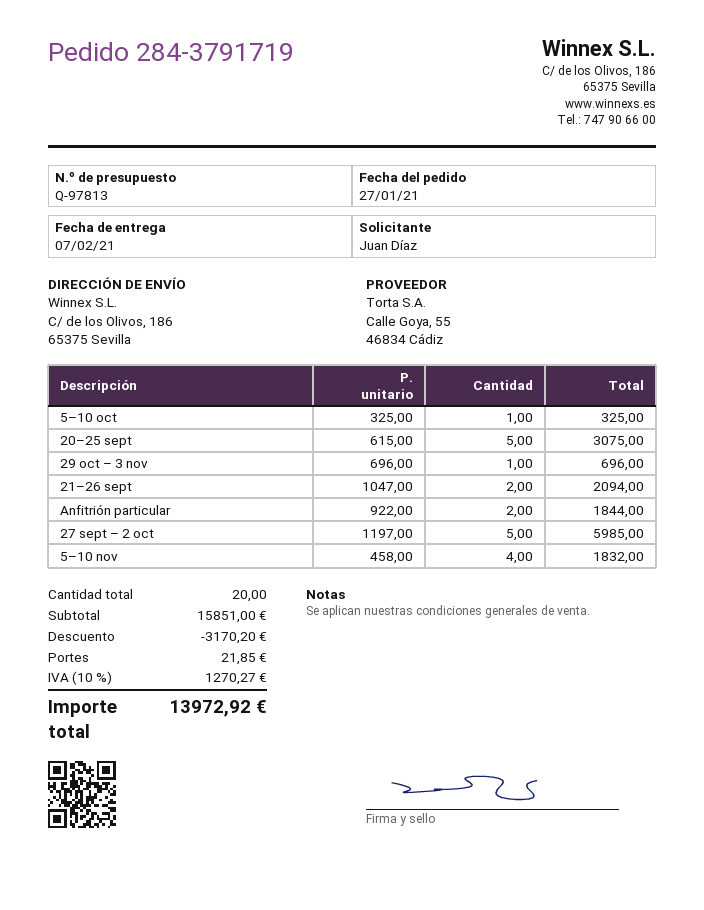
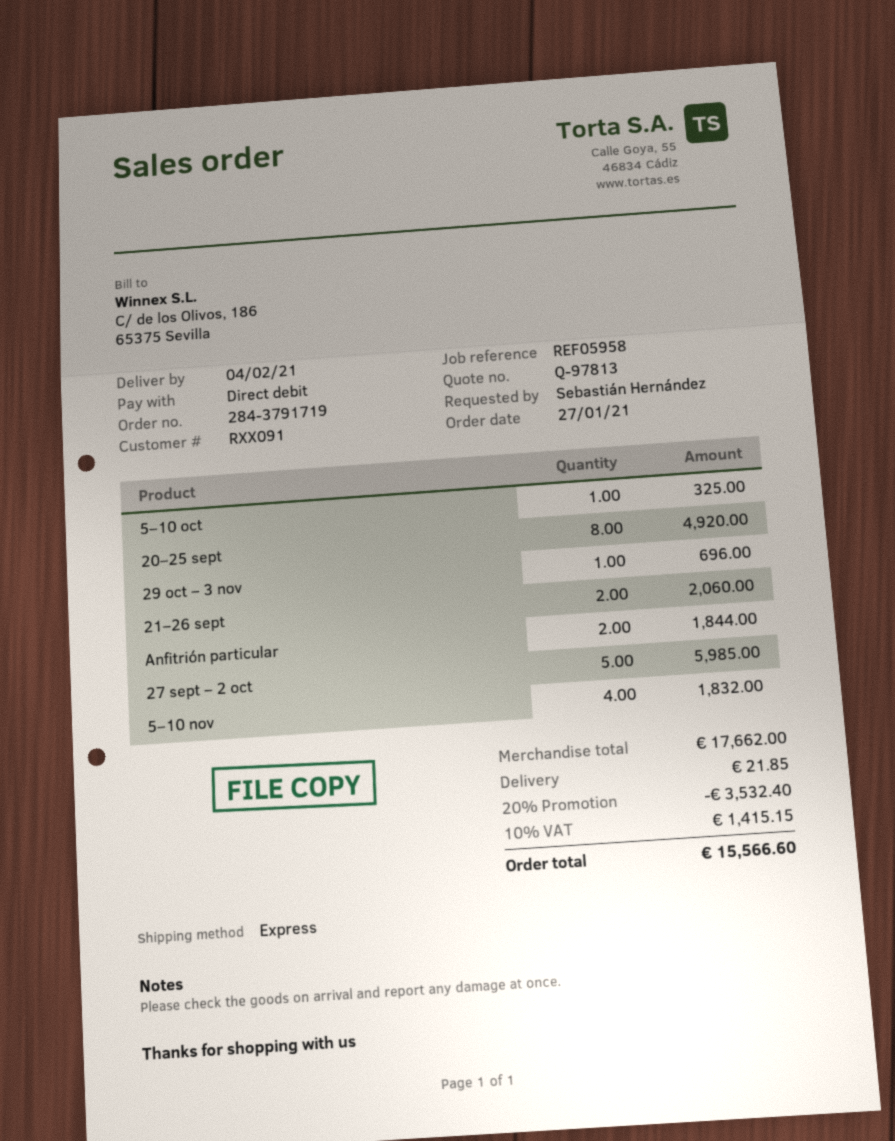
delivery date: 2021-02-07 -> 2021-02-04
ordered by: Juan Díaz -> Sebastián Hernández
20–25 sept: 5 for 3075.00 -> 8 for 4920.00
21–26 sept: 2 for 2094.00 -> 2 for 2060.00
subtotal: 15851.00 -> 17662.00
discount: 3170.20 -> 3532.40
tax: 10% = 1270.27 -> 10% = 1415.15
total: 13972.92 -> 15566.60

